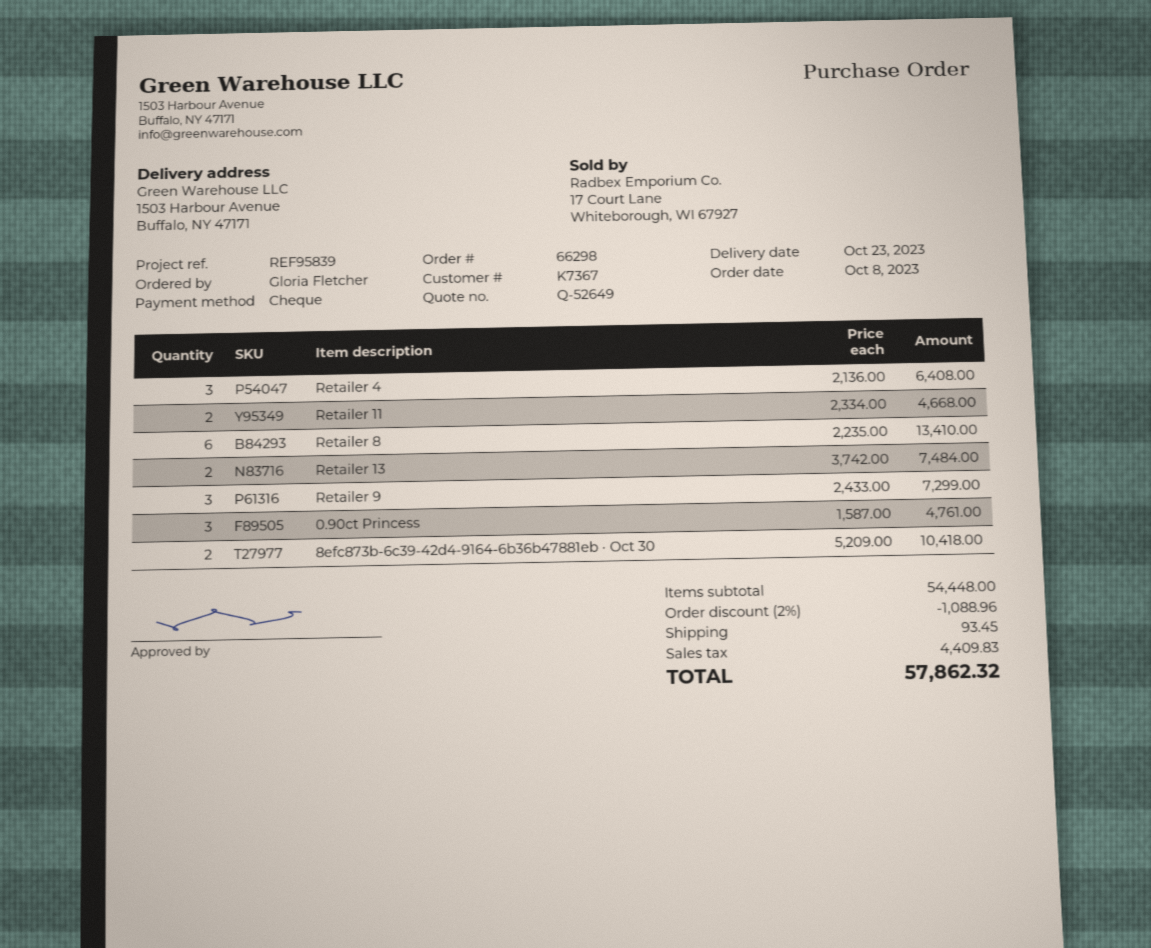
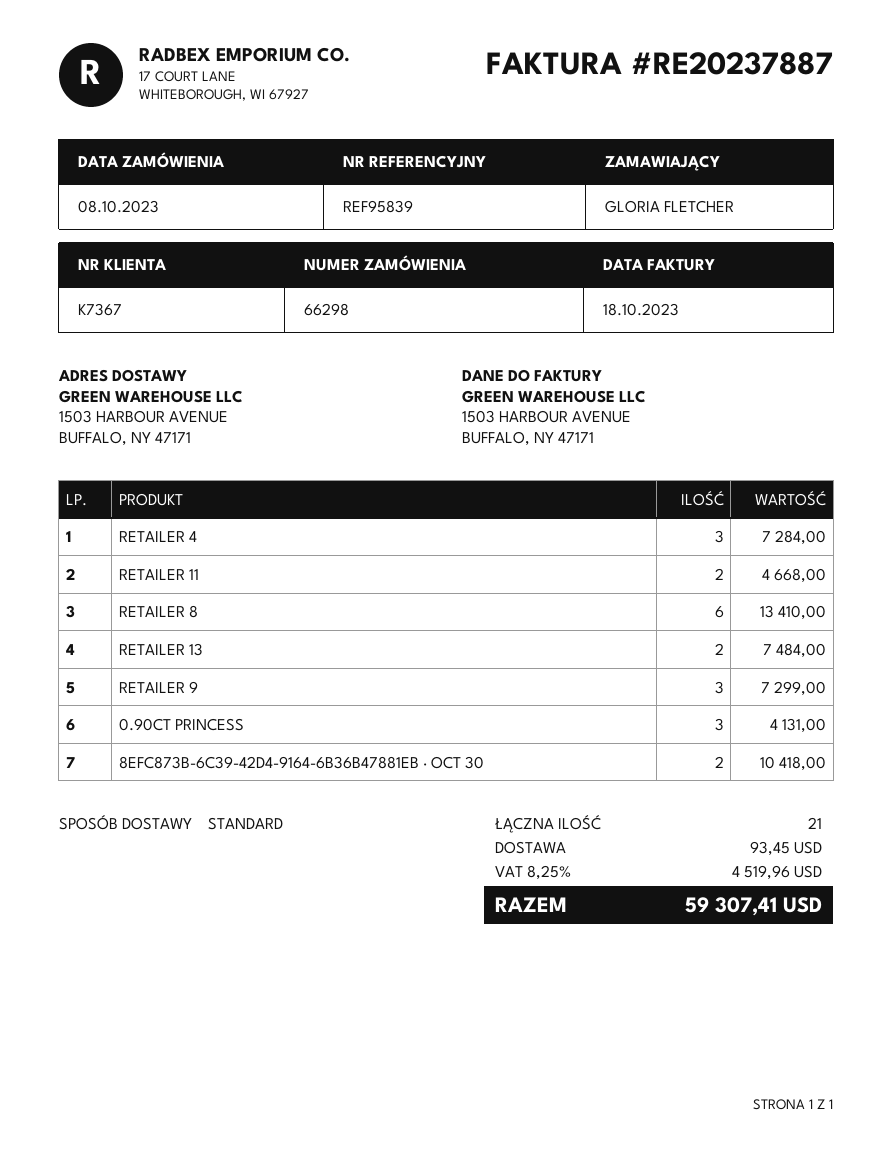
Retailer 4: 3 for 6408.00 -> 3 for 7284.00
0.90ct Princess: 3 for 4761.00 -> 3 for 4131.00
discount: 2% = 1088.96 -> none
tax: 4409.83 -> 4519.96
total: 57862.32 -> 59307.41

